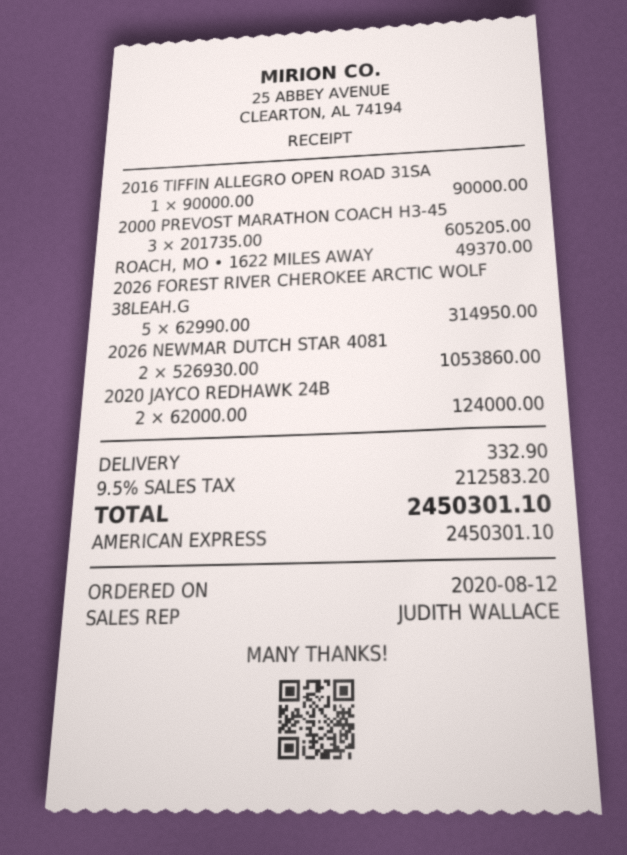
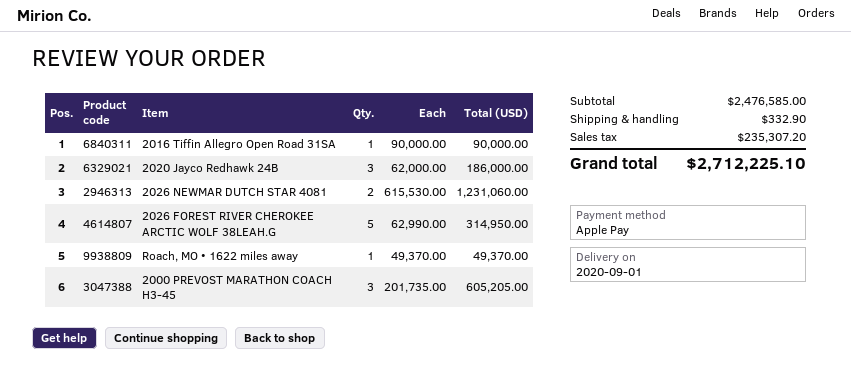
payment method: American Express -> Apple Pay
2026 NEWMAR DUTCH STAR 4081: 2 x 526930.00 = 1053860.00 -> 2 x 615530.00 = 1231060.00
2020 JAYCO REDHAWK 24B: 2 x 62000.00 = 124000.00 -> 3 x 62000.00 = 186000.00
tax: 212583.20 -> 235307.20
total: 2450301.10 -> 2712225.10

